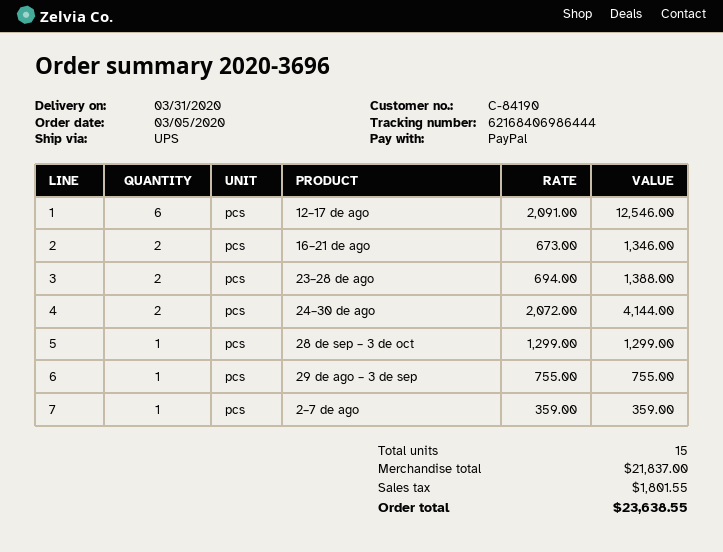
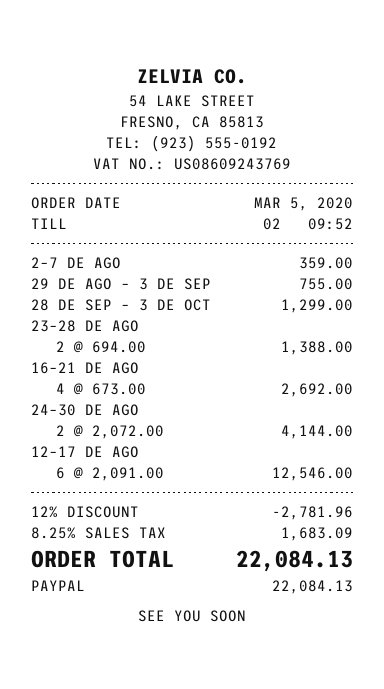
16–21 de ago: 2 x 673.00 = 1346.00 -> 4 x 673.00 = 2692.00
discount: none -> 12% = 2781.96
tax: 1801.55 -> 1683.09
total: 23638.55 -> 22084.13

